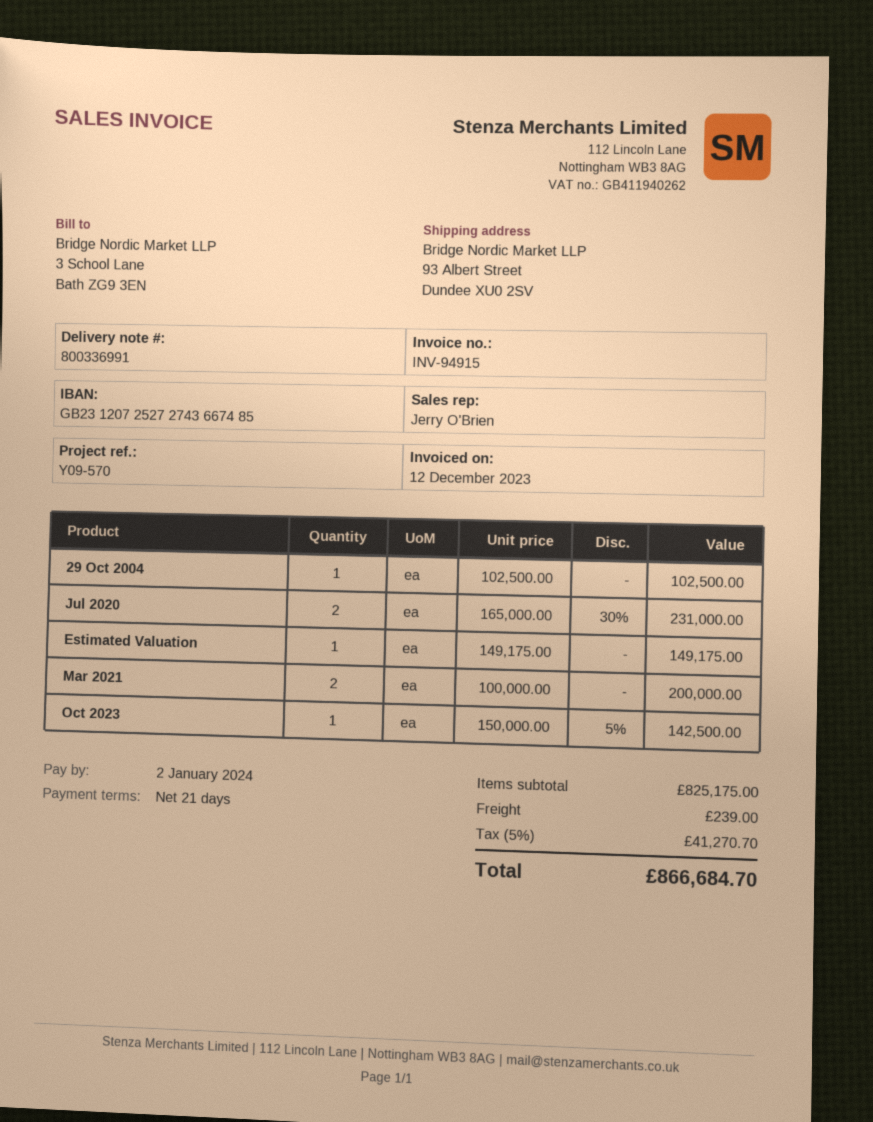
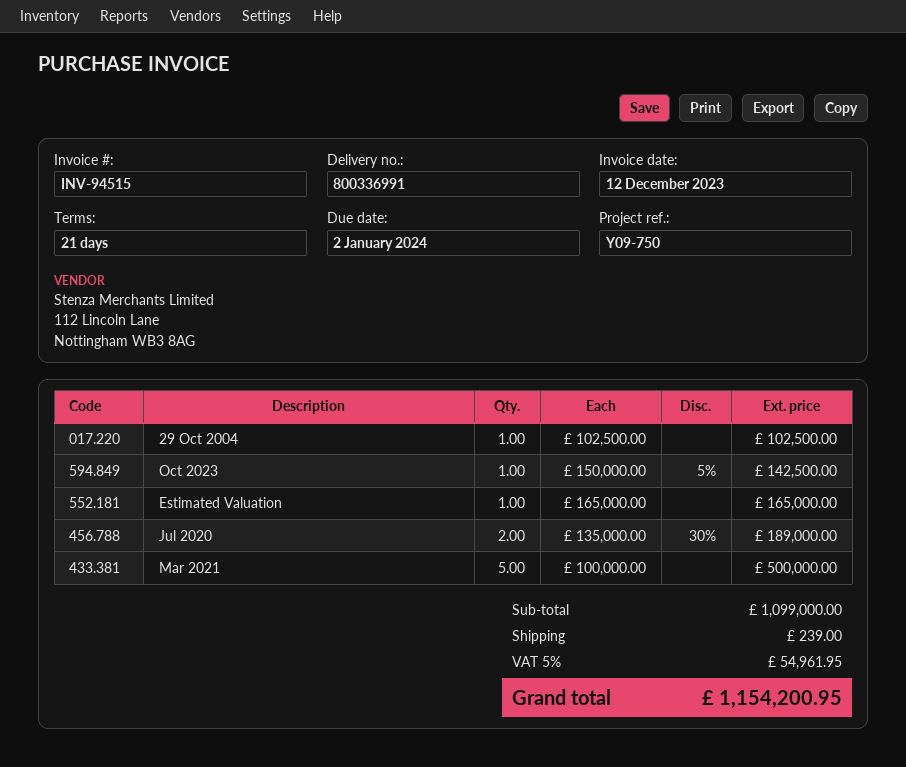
invoice number: INV-94915 -> INV-94515
reference: Y09-570 -> Y09-750
Jul 2020: 2 x 165000.00 - 30% = 231000.00 -> 2 x 135000.00 - 30% = 189000.00
Estimated Valuation: 1 x 149175.00 = 149175.00 -> 1 x 165000.00 = 165000.00
Mar 2021: 2 x 100000.00 = 200000.00 -> 5 x 100000.00 = 500000.00
subtotal: 825175.00 -> 1099000.00
tax: 5% = 41270.70 -> 5% = 54961.95
total: 866684.70 -> 1154200.95

